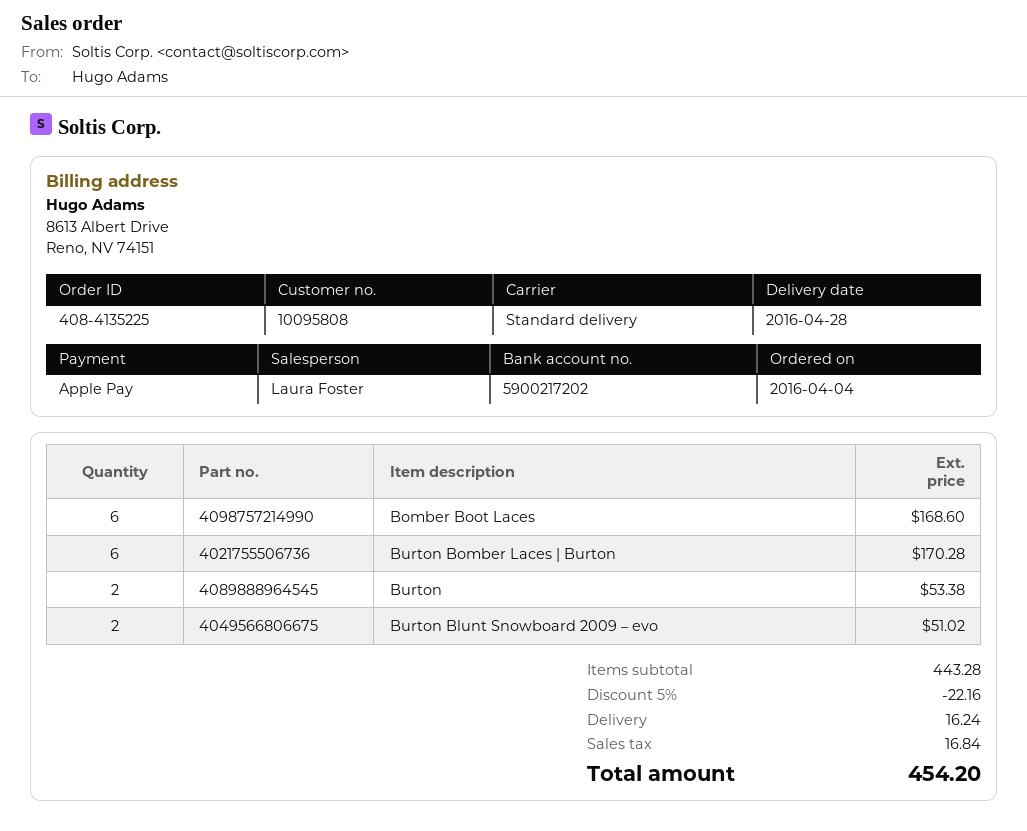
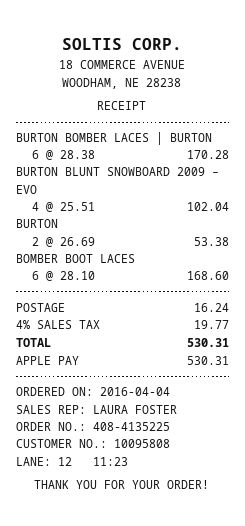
Burton Blunt Snowboard 2009 – evo: 2 for 51.02 -> 4 for 102.04
discount: 5% = 22.16 -> none
tax: 16.84 -> 19.77
total: 454.20 -> 530.31

